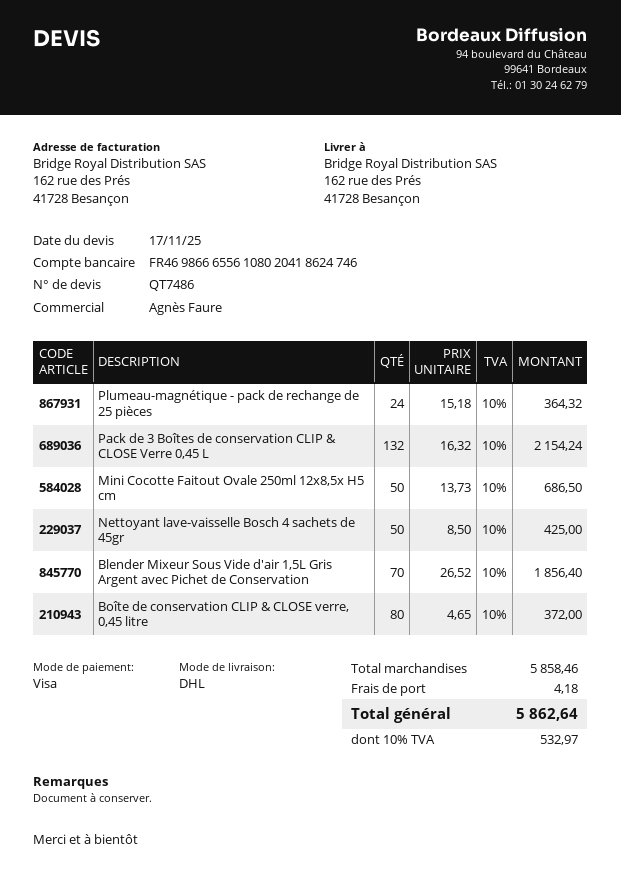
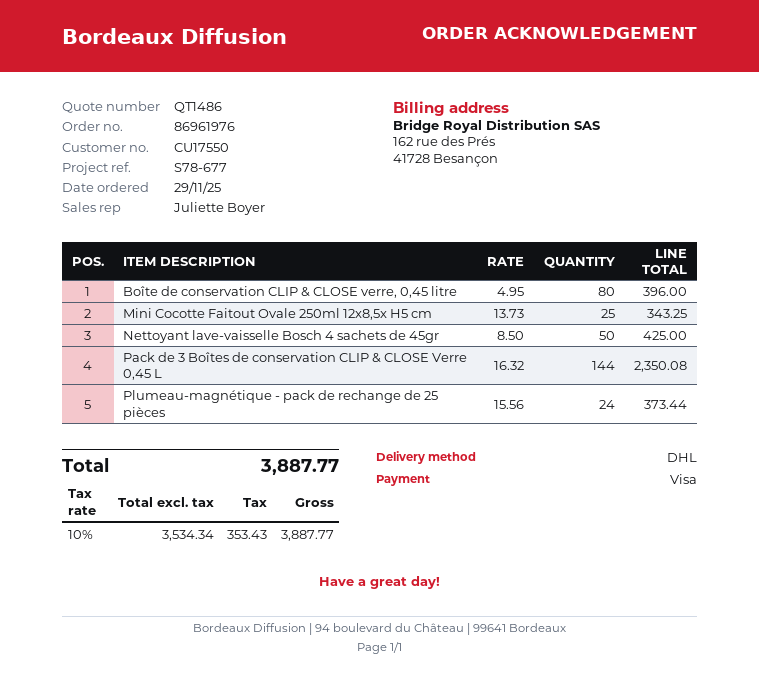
quote number: QT7486 -> QT1486
sales rep: Agnès Faure -> Juliette Boyer
Plumeau-magnétique - pack de rechange de 25 pièces: 24 x 15.18 = 364.32 -> 24 x 15.56 = 373.44
Pack de 3 Boîtes de conservation CLIP & CLOSE Verre 0,45 L: 132 x 16.32 = 2154.24 -> 144 x 16.32 = 2350.08
Mini Cocotte Faitout Ovale 250ml 12x8,5x H5 cm: 50 x 13.73 = 686.50 -> 25 x 13.73 = 343.25
Blender Mixeur Sous Vide d'air 1,5L Gris Argent avec Pichet de Conservation: 70 x 26.52 = 1856.40 -> none
Boîte de conservation CLIP & CLOSE verre, 0,45 litre: 80 x 4.65 = 372.00 -> 80 x 4.95 = 396.00
shipping: 4.18 -> none
tax: 10% = 532.97 -> 10% = 353.43
total: 5862.64 -> 3887.77

